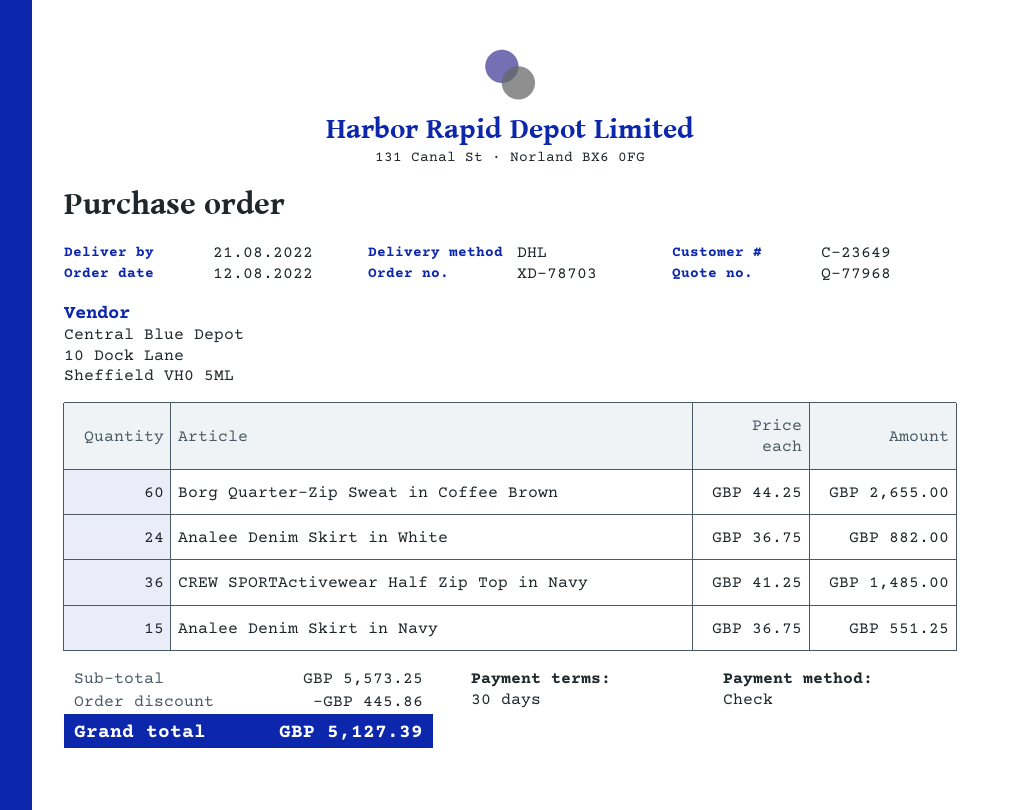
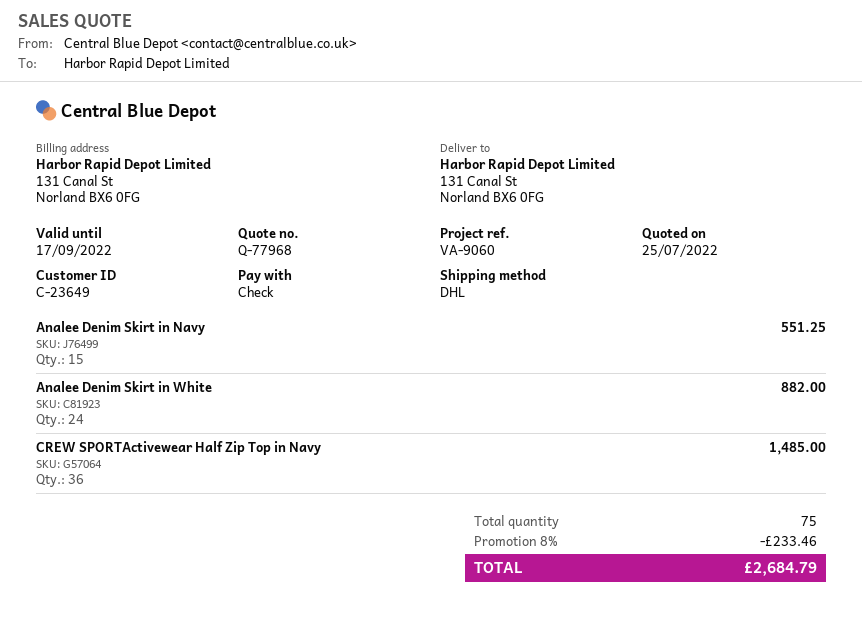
Borg Quarter-Zip Sweat in Coffee Brown: 60 for 2655.00 -> none
discount: 445.86 -> 233.46
total: 5127.39 -> 2684.79

